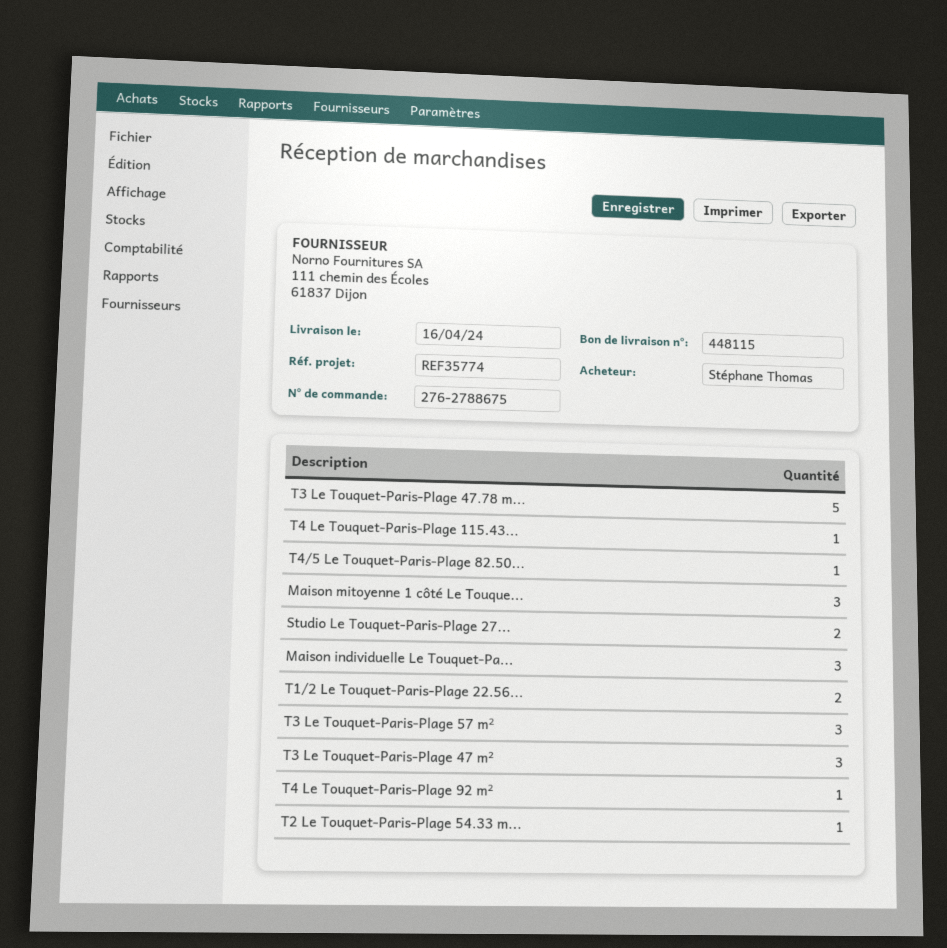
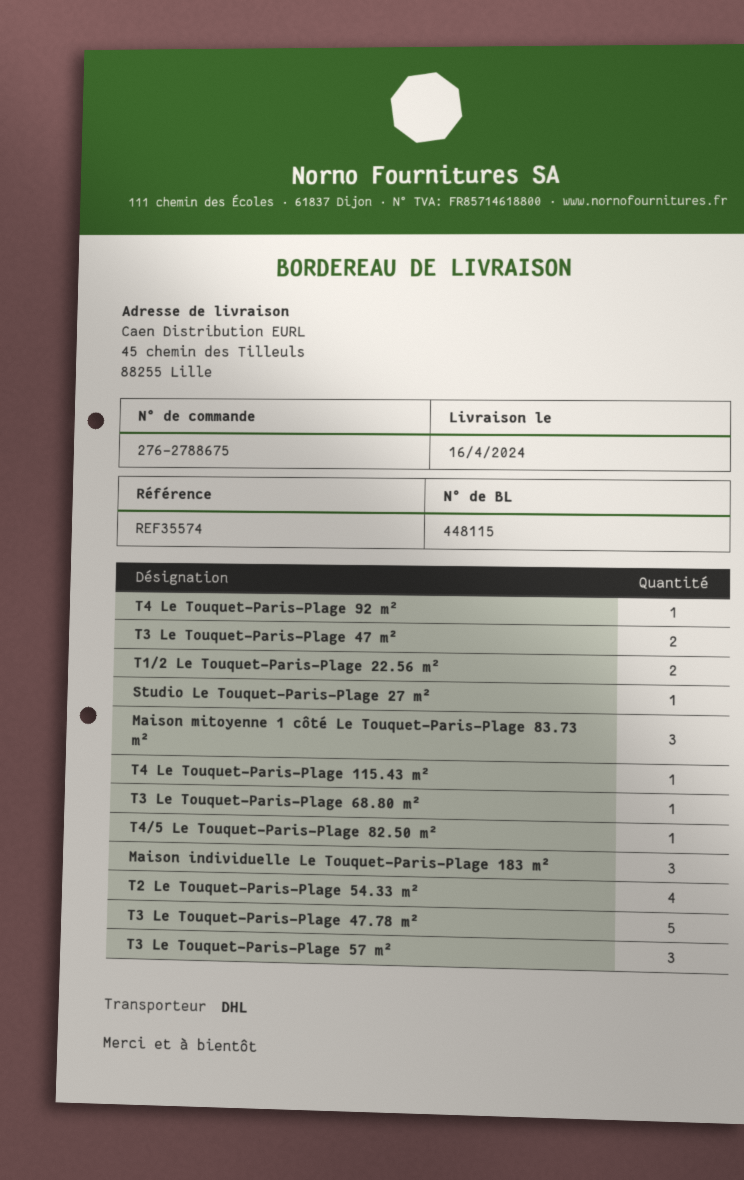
reference: REF35774 -> REF35574
Studio Le Touquet-Paris-Plage 27...: 2 -> 1
T3 Le Touquet-Paris-Plage 47 m²: 3 -> 2
T2 Le Touquet-Paris-Plage 54.33 m...: 1 -> 4
T3 Le Touquet-Paris-Plage 68.80 m²: none -> 1

